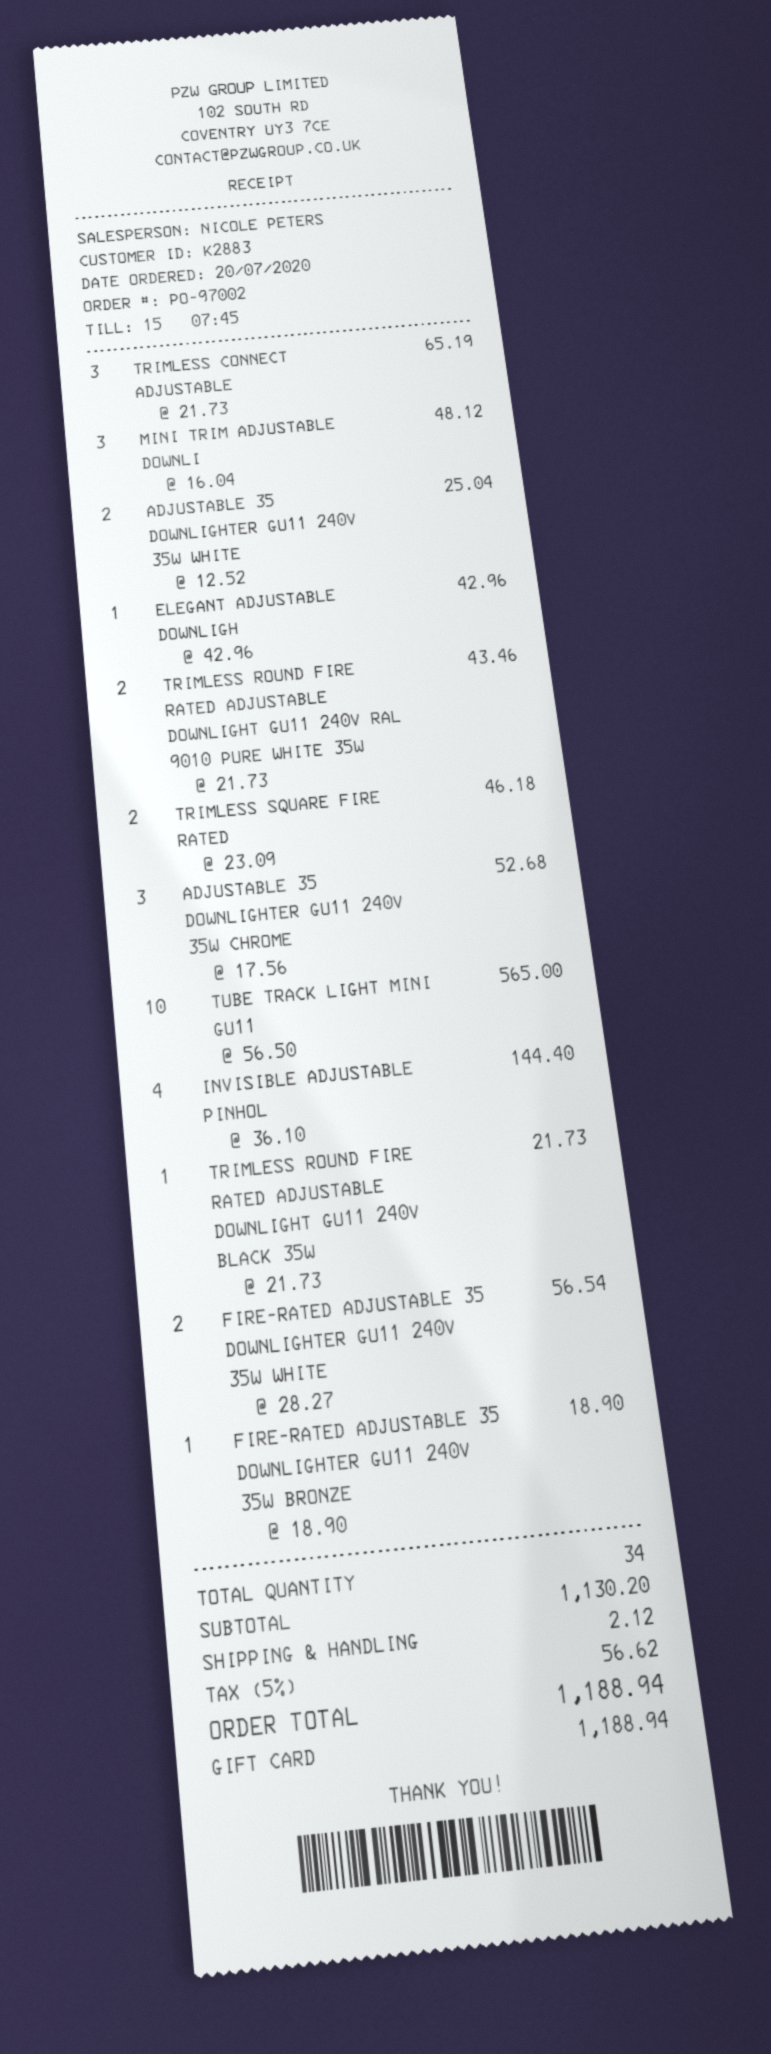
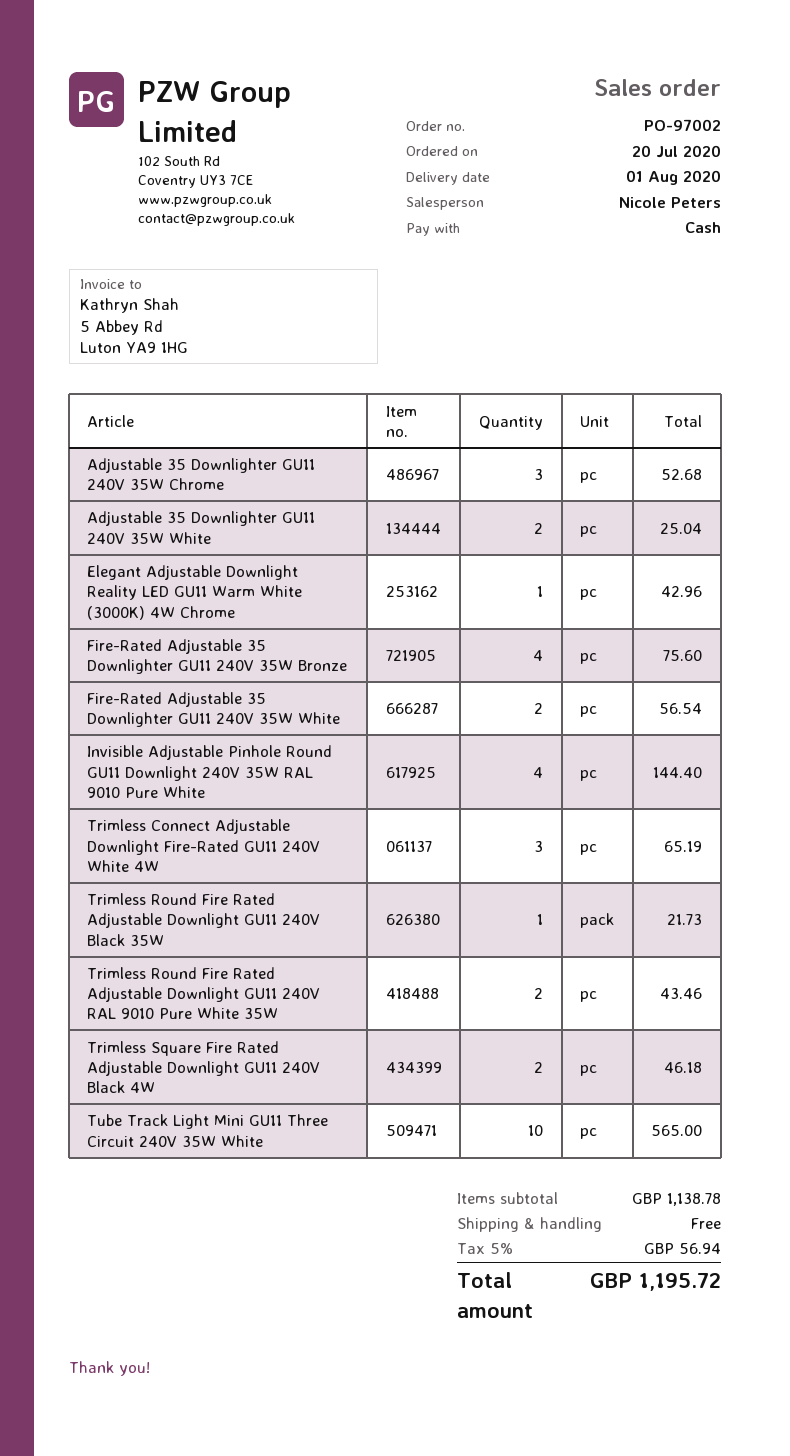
payment method: gift card -> cash
MINI TRIM ADJUSTABLE DOWNLI: 3 for 48.12 -> none
FIRE-RATED ADJUSTABLE 35 DOWNLIGHTER GU11 240V 35W BRONZE: 1 for 18.90 -> 4 for 75.60
subtotal: 1130.20 -> 1138.78
shipping: 2.12 -> 0.00
tax: 5% = 56.62 -> 5% = 56.94
total: 1188.94 -> 1195.72

